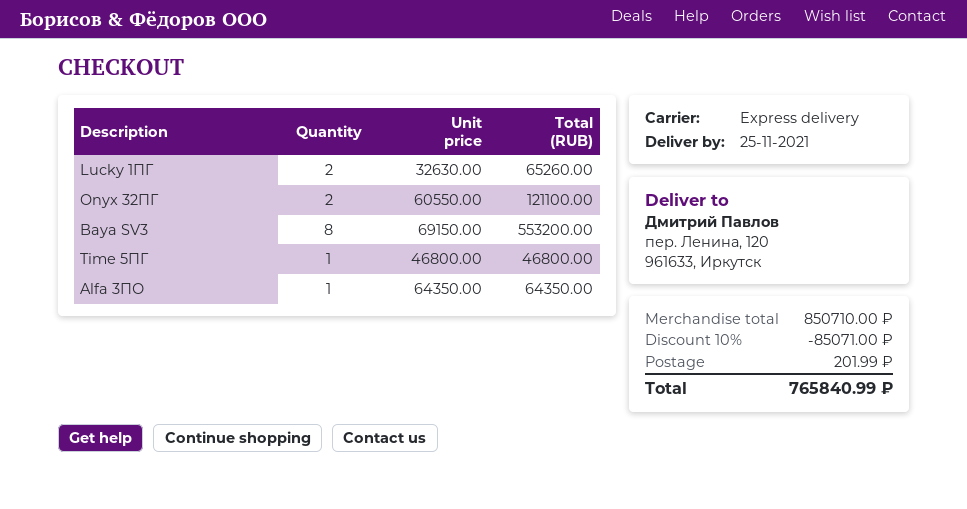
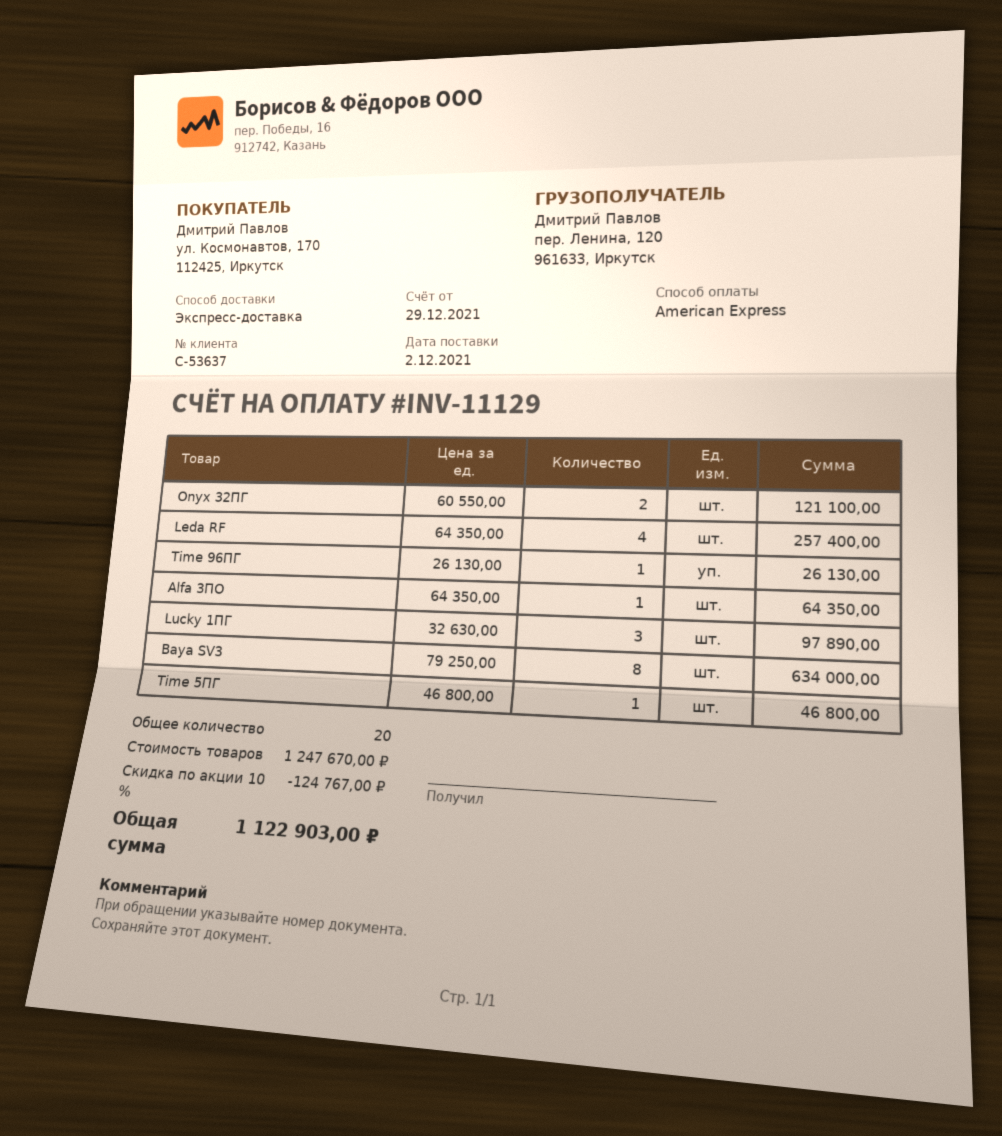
delivery date: 2021-11-25 -> 2021-12-02
Lucky 1ПГ: 2 x 32630.00 = 65260.00 -> 3 x 32630.00 = 97890.00
Baya SV3: 8 x 69150.00 = 553200.00 -> 8 x 79250.00 = 634000.00
Leda RF: none -> 4 x 64350.00 = 257400.00
Time 96ПГ: none -> 1 x 26130.00 = 26130.00
subtotal: 850710.00 -> 1247670.00
discount: 10% = 85071.00 -> 10% = 124767.00
shipping: 201.99 -> none
total: 765840.99 -> 1122903.00

